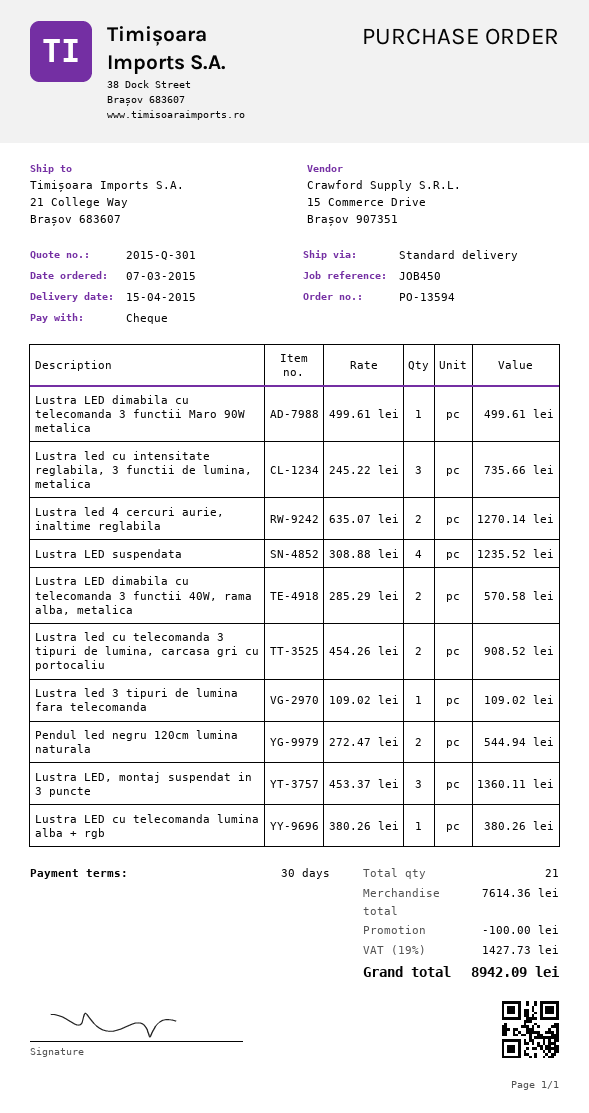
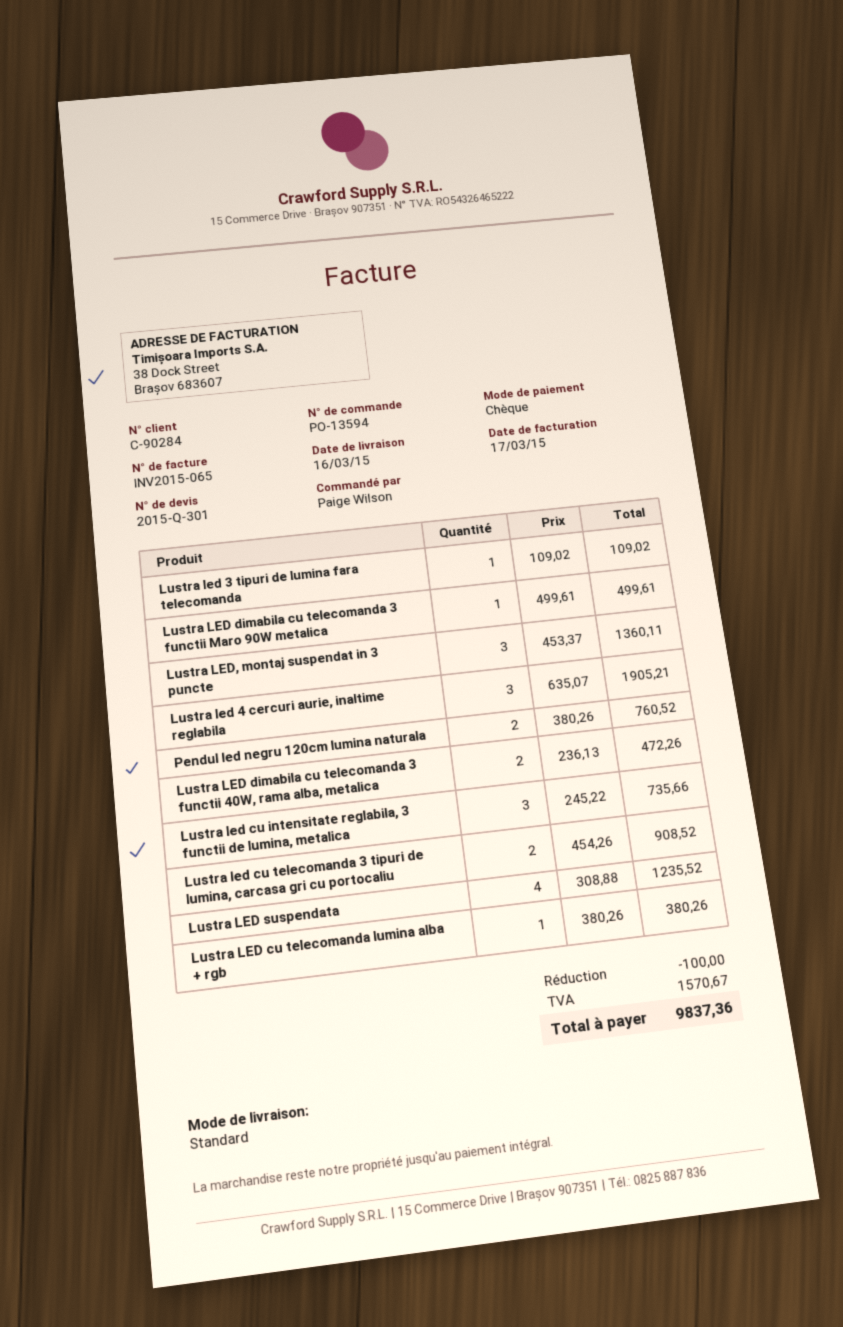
delivery date: 2015-04-15 -> 2015-03-16
Lustra led 4 cercuri aurie, inaltime reglabila: 2 x 635.07 = 1270.14 -> 3 x 635.07 = 1905.21
Lustra LED dimabila cu telecomanda 3 functii 40W, rama alba, metalica: 2 x 285.29 = 570.58 -> 2 x 236.13 = 472.26
Pendul led negru 120cm lumina naturala: 2 x 272.47 = 544.94 -> 2 x 380.26 = 760.52
tax: 1427.73 -> 1570.67
total: 8942.09 -> 9837.36

